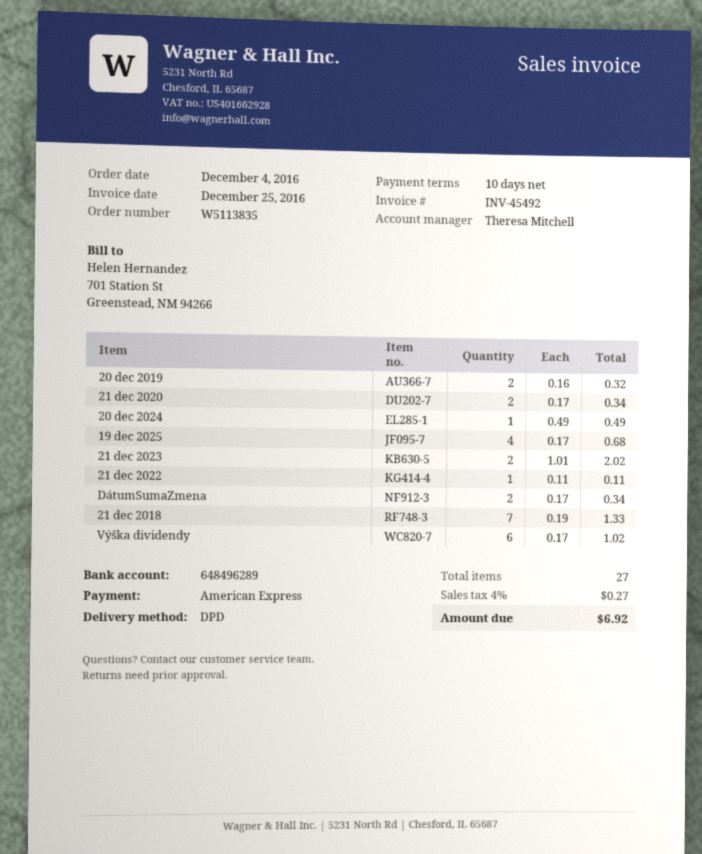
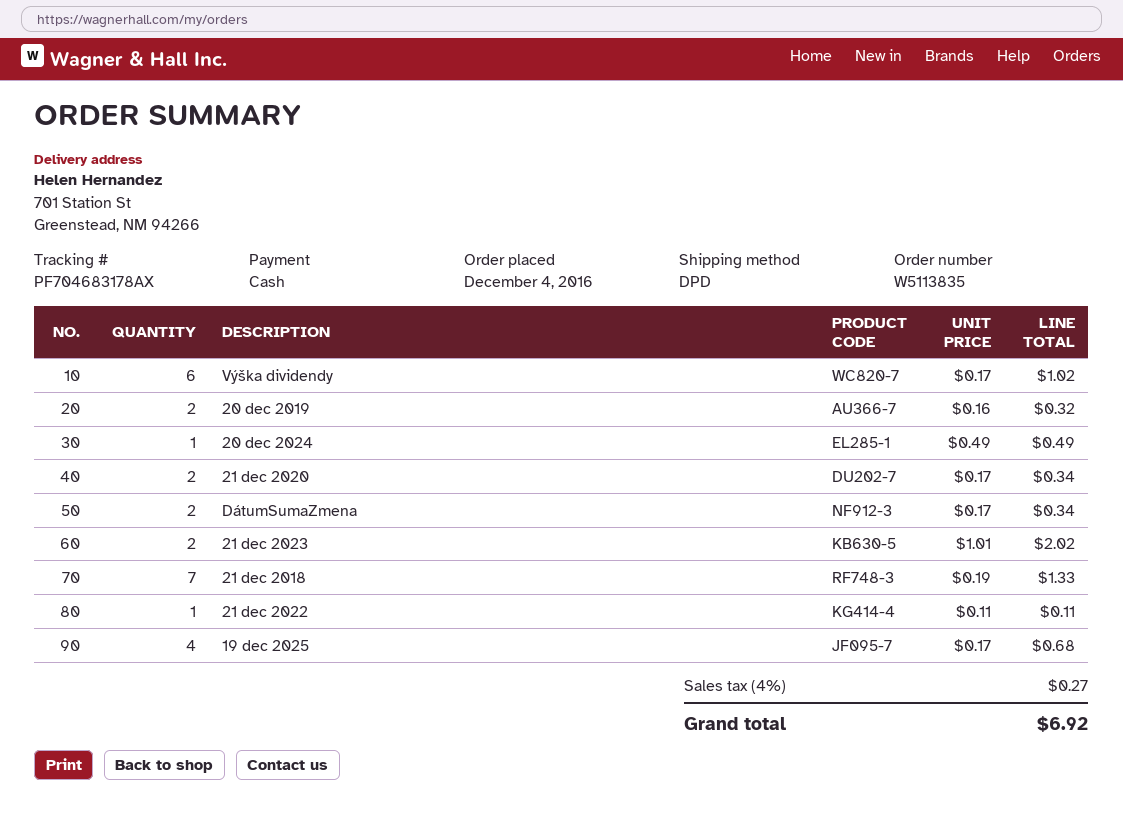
payment method: American Express -> cash

